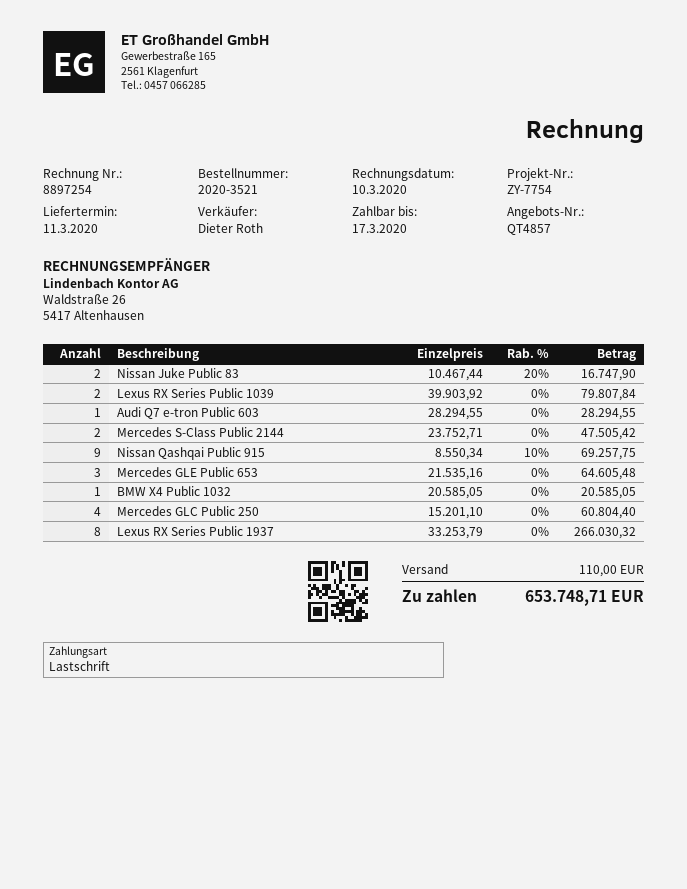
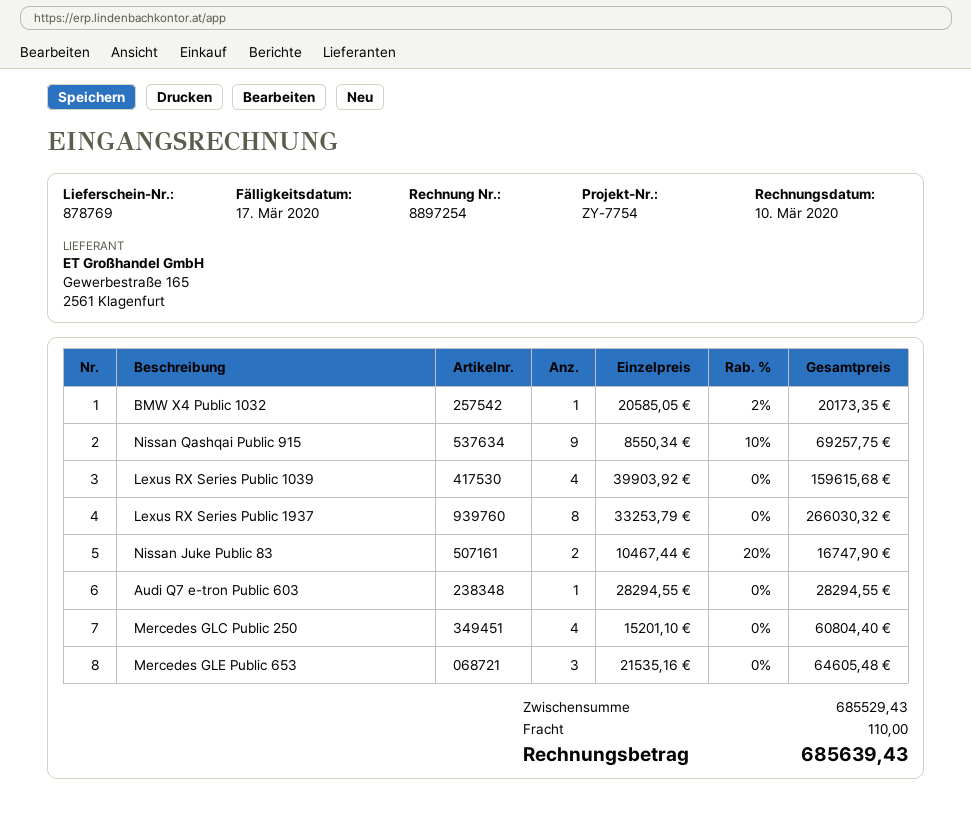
Lexus RX Series Public 1039: 2 x 39903.92 = 79807.84 -> 4 x 39903.92 = 159615.68
Mercedes S-Class Public 2144: 2 x 23752.71 = 47505.42 -> none
BMW X4 Public 1032: 1 x 20585.05 = 20585.05 -> 1 x 20585.05 - 2% = 20173.35
total: 653748.71 -> 685639.43

